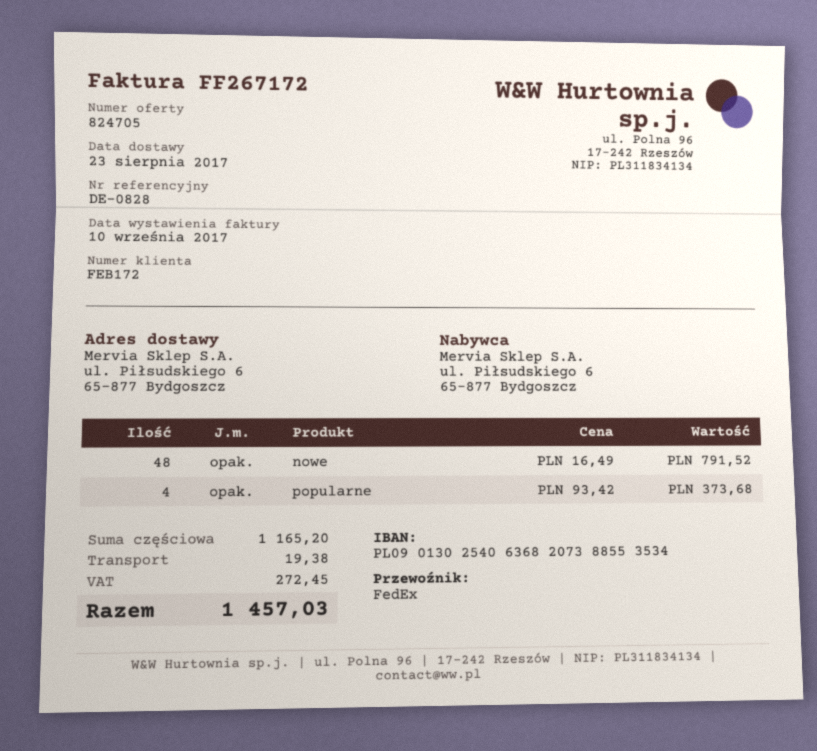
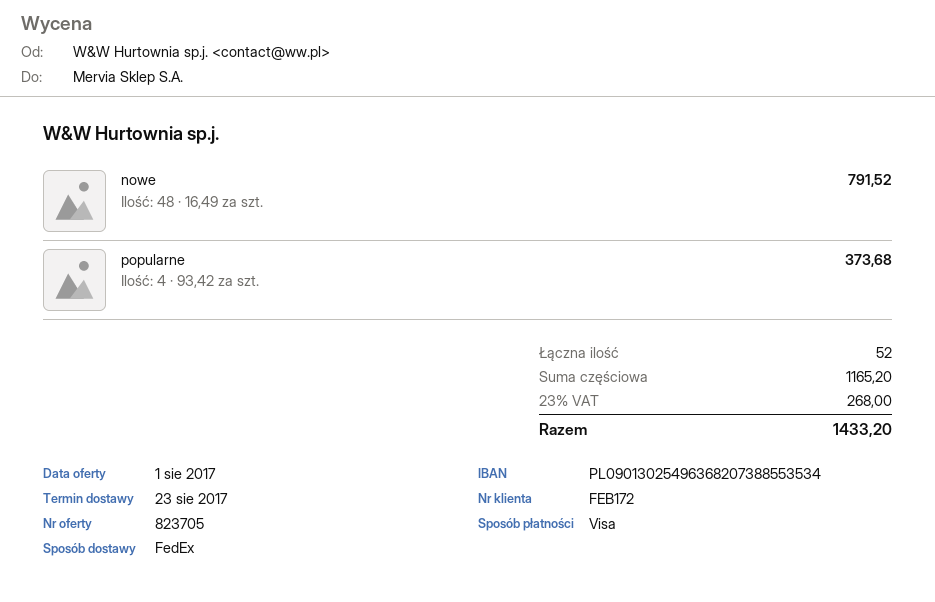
quote number: 824705 -> 823705
bank account: PL09013025406368207388553534 -> PL09013025496368207388553534
shipping: 19.38 -> none
tax: 272.45 -> 268.00
total: 1457.03 -> 1433.20

